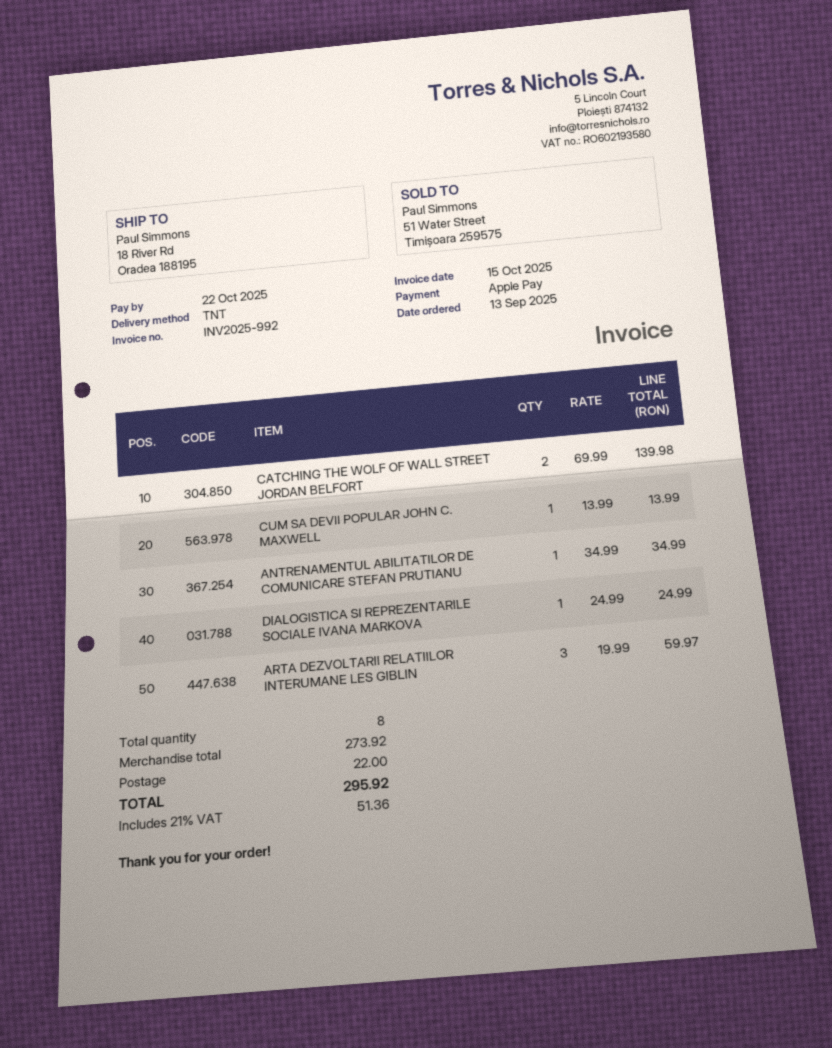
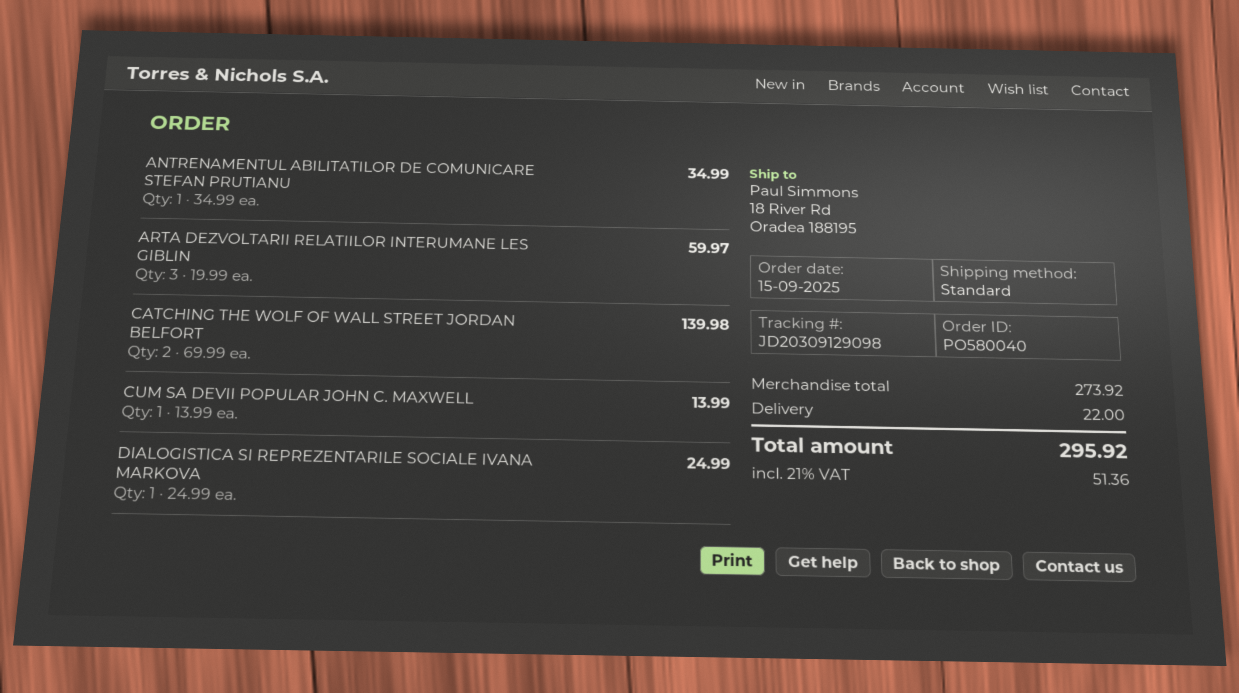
order date: 2025-09-13 -> 2025-09-15
shipping method: TNT -> standard

